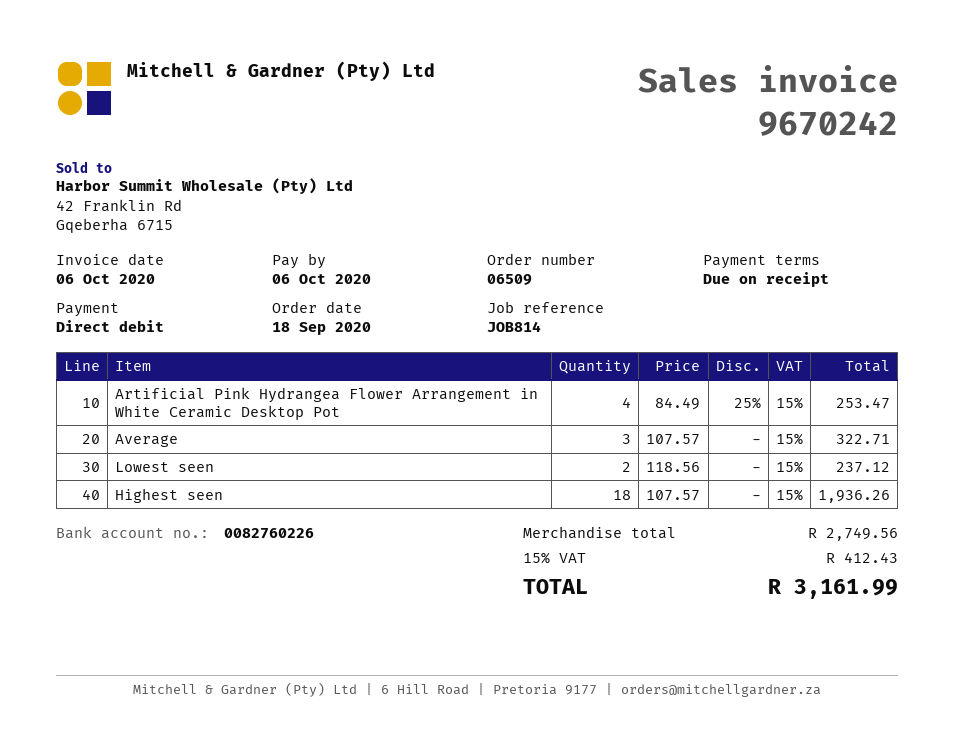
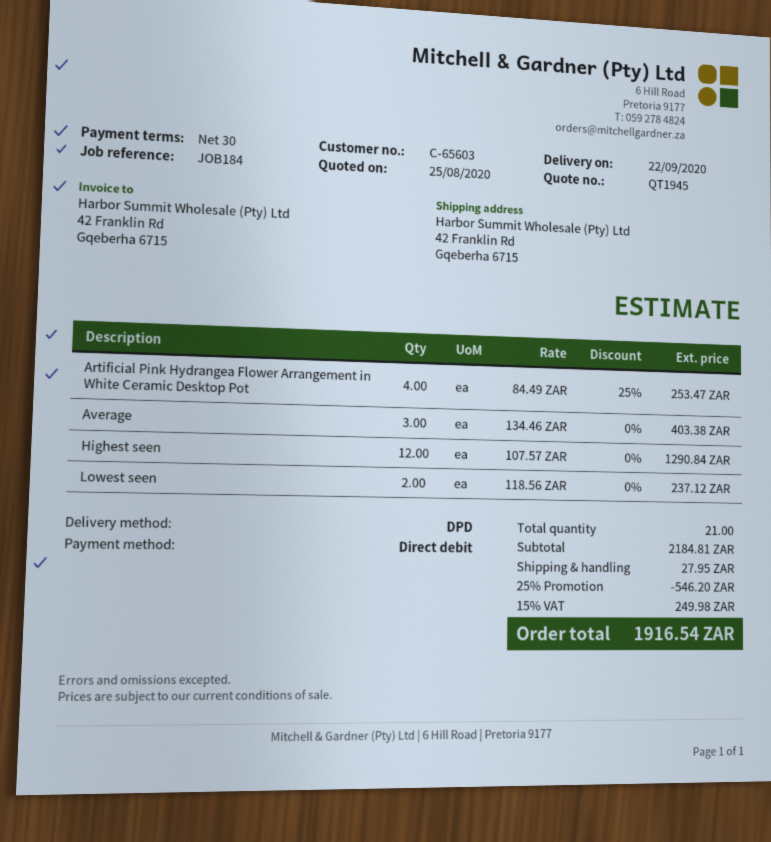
payment terms: on receipt -> 30 days
reference: JOB814 -> JOB184
Average: 3 x 107.57 = 322.71 -> 3 x 134.46 = 403.38
Highest seen: 18 x 107.57 = 1936.26 -> 12 x 107.57 = 1290.84
subtotal: 2749.56 -> 2184.81
discount: none -> 25% = 546.20
shipping: none -> 27.95
tax: 15% = 412.43 -> 15% = 249.98
total: 3161.99 -> 1916.54

